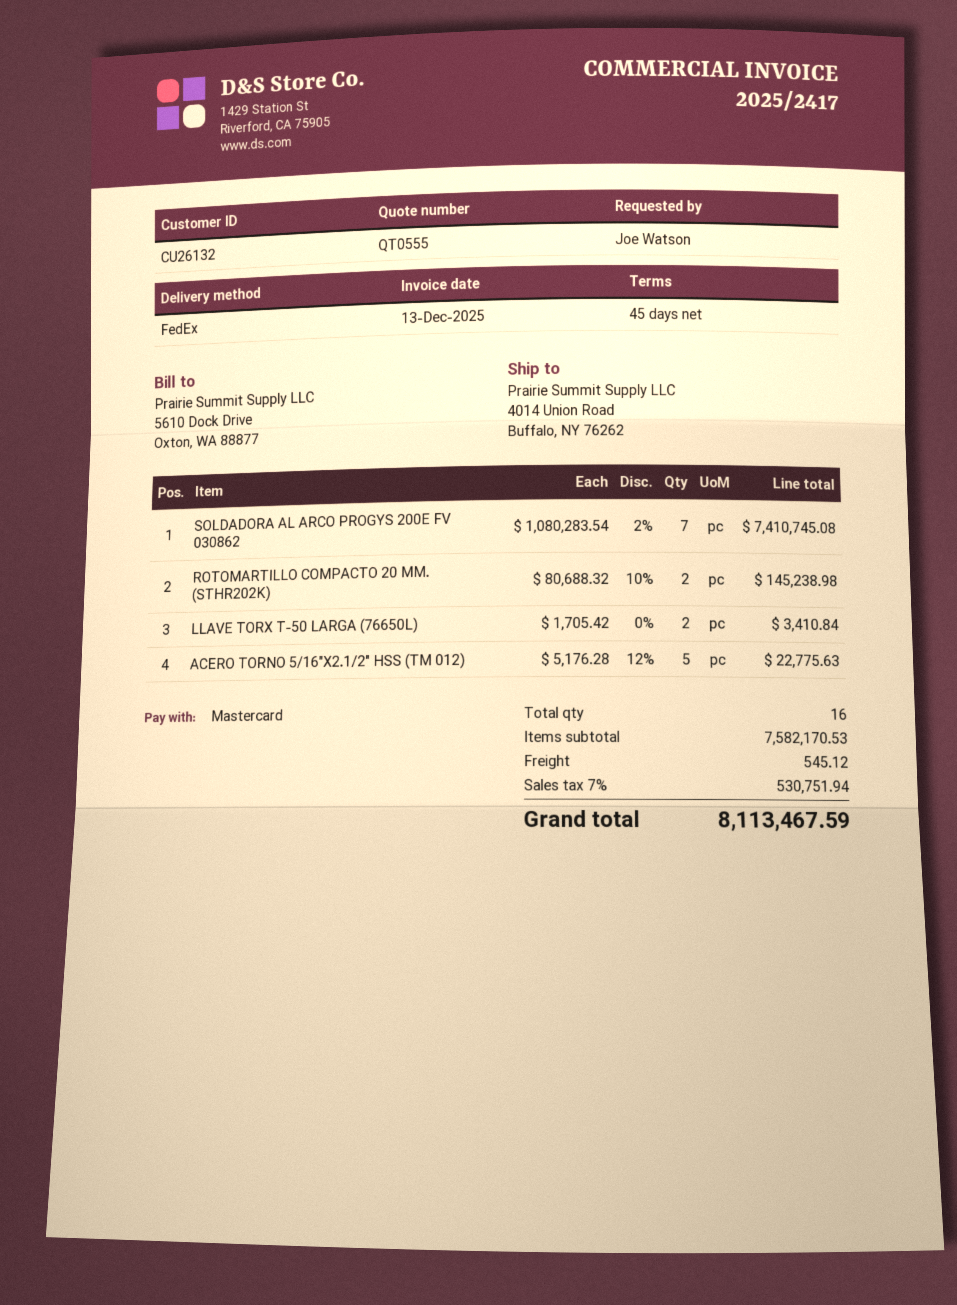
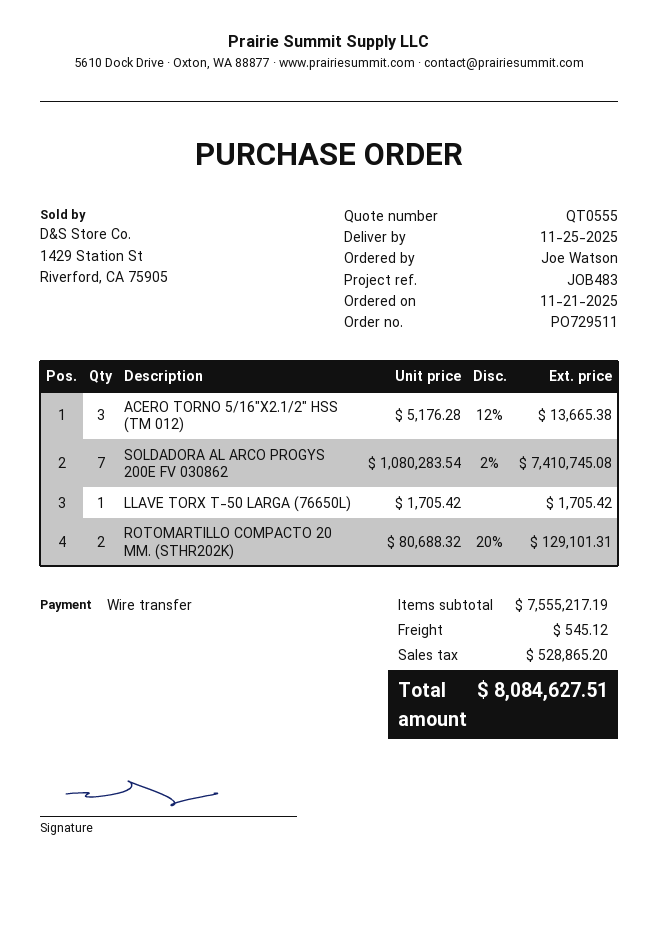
payment method: Mastercard -> bank transfer
ROTOMARTILLO COMPACTO 20 MM. (STHR202K): 2 x 80688.32 - 10% = 145238.98 -> 2 x 80688.32 - 20% = 129101.31
LLAVE TORX T-50 LARGA (76650L): 2 x 1705.42 = 3410.84 -> 1 x 1705.42 = 1705.42
ACERO TORNO 5/16″X2.1/2″ HSS (TM 012): 5 x 5176.28 - 12% = 22775.63 -> 3 x 5176.28 - 12% = 13665.38
subtotal: 7582170.53 -> 7555217.19
tax: 530751.94 -> 528865.20
total: 8113467.59 -> 8084627.51

